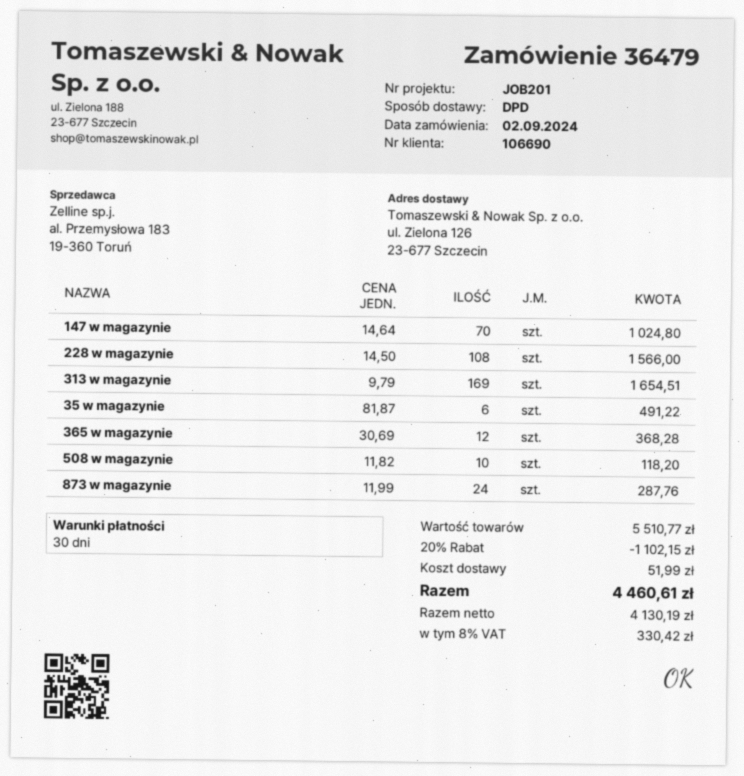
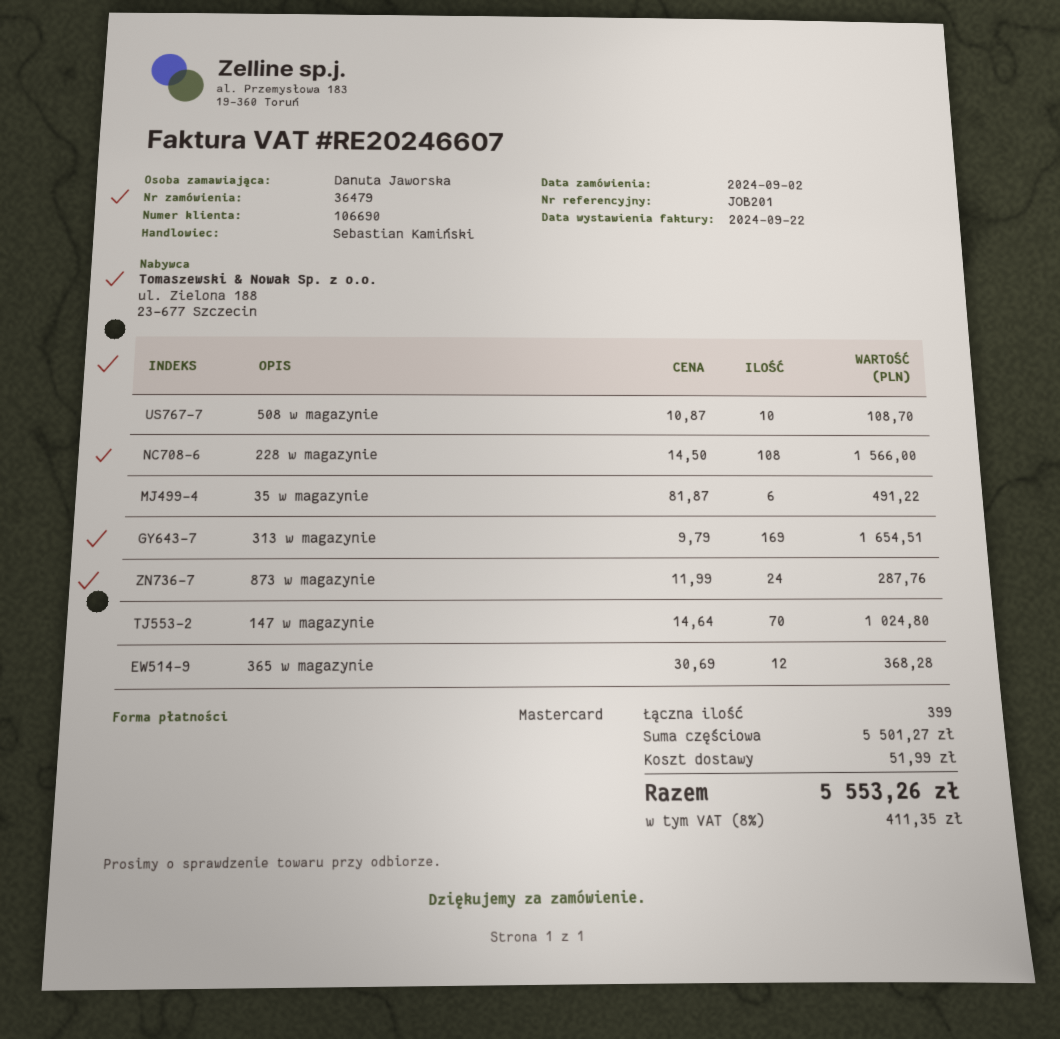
508 w magazynie: 10 x 11.82 = 118.20 -> 10 x 10.87 = 108.70
subtotal: 5510.77 -> 5501.27
discount: 20% = 1102.15 -> none
tax: 8% = 330.42 -> 8% = 411.35
total: 4460.61 -> 5553.26

